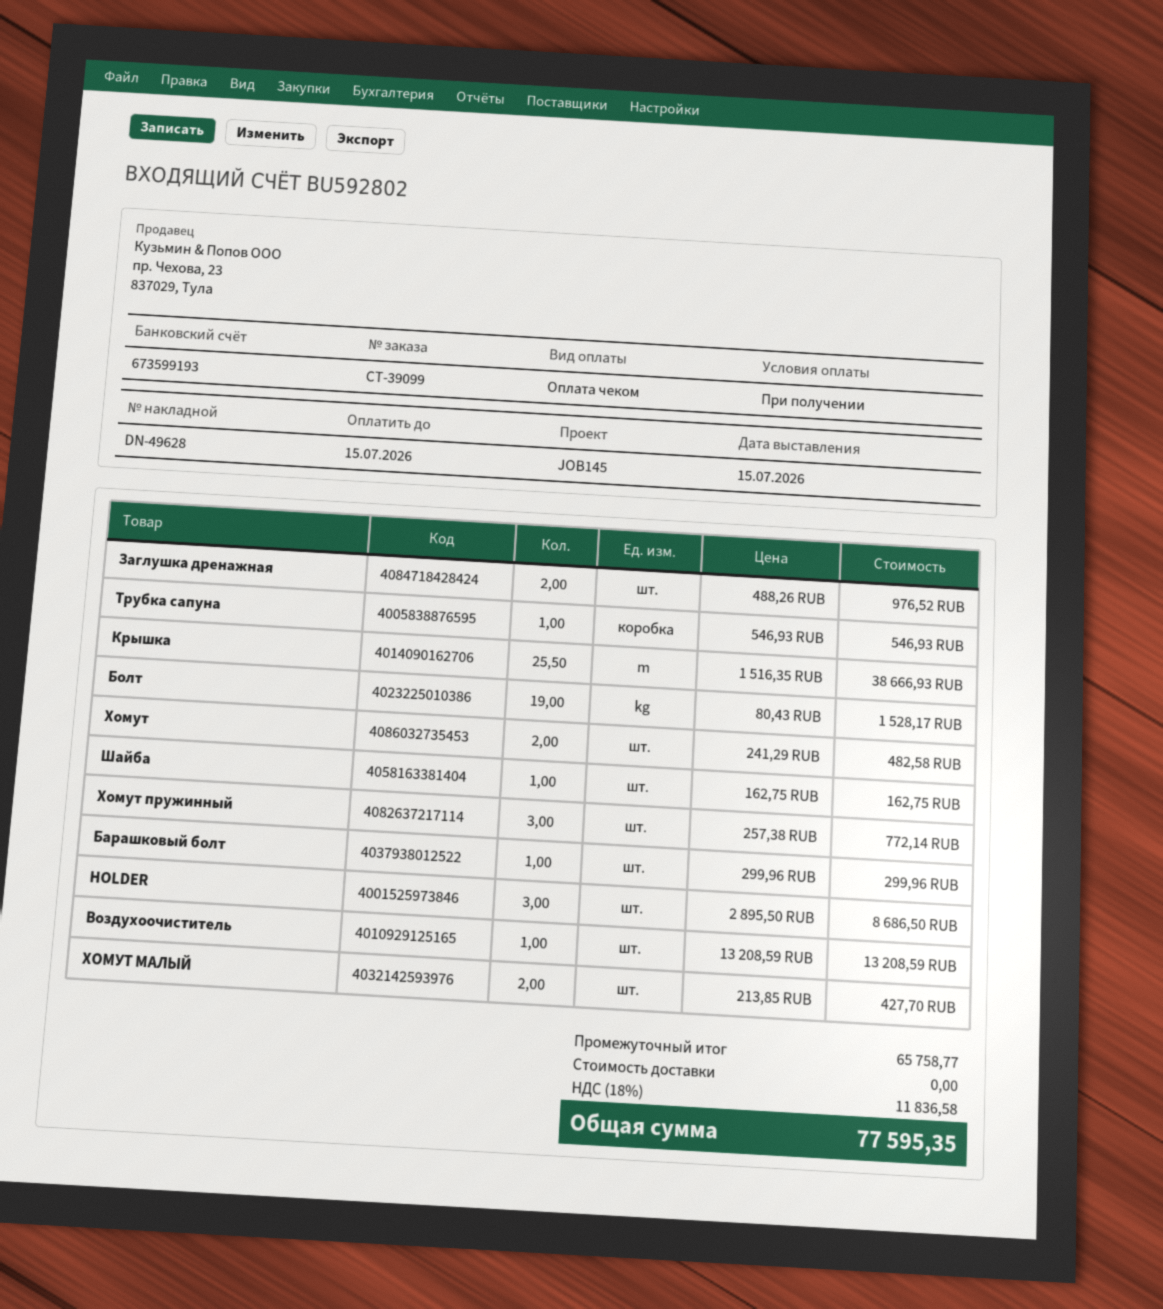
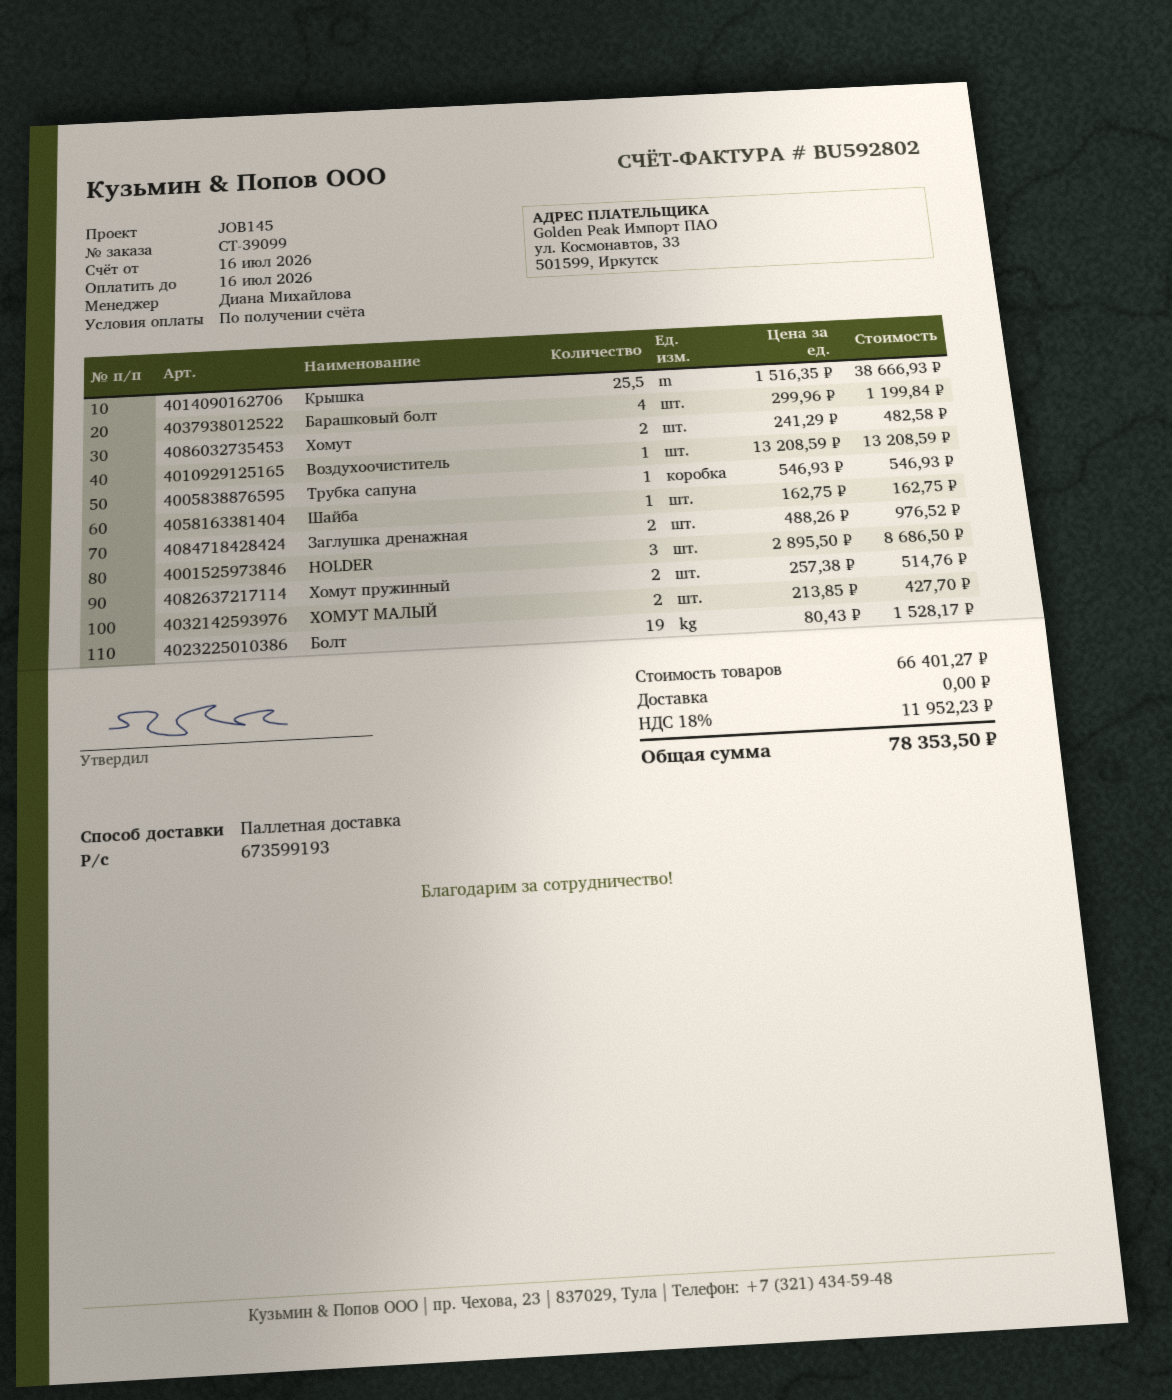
invoice date: 2026-07-15 -> 2026-07-16
due date: 2026-07-15 -> 2026-07-16
Хомут пружинный: 3 x 257.38 = 772.14 -> 2 x 257.38 = 514.76
Барашковый болт: 1 x 299.96 = 299.96 -> 4 x 299.96 = 1199.84
subtotal: 65758.77 -> 66401.27
tax: 18% = 11836.58 -> 18% = 11952.23
total: 77595.35 -> 78353.50

